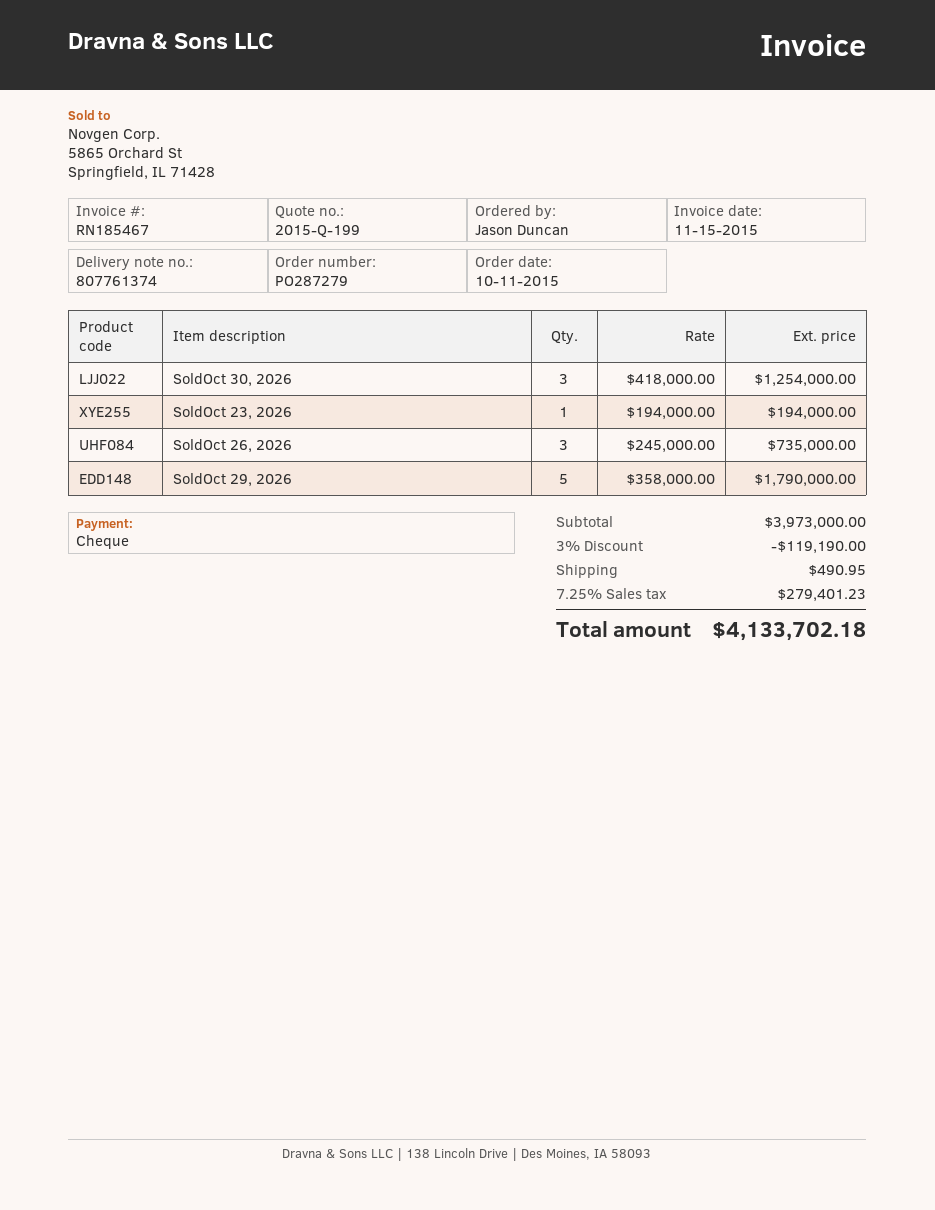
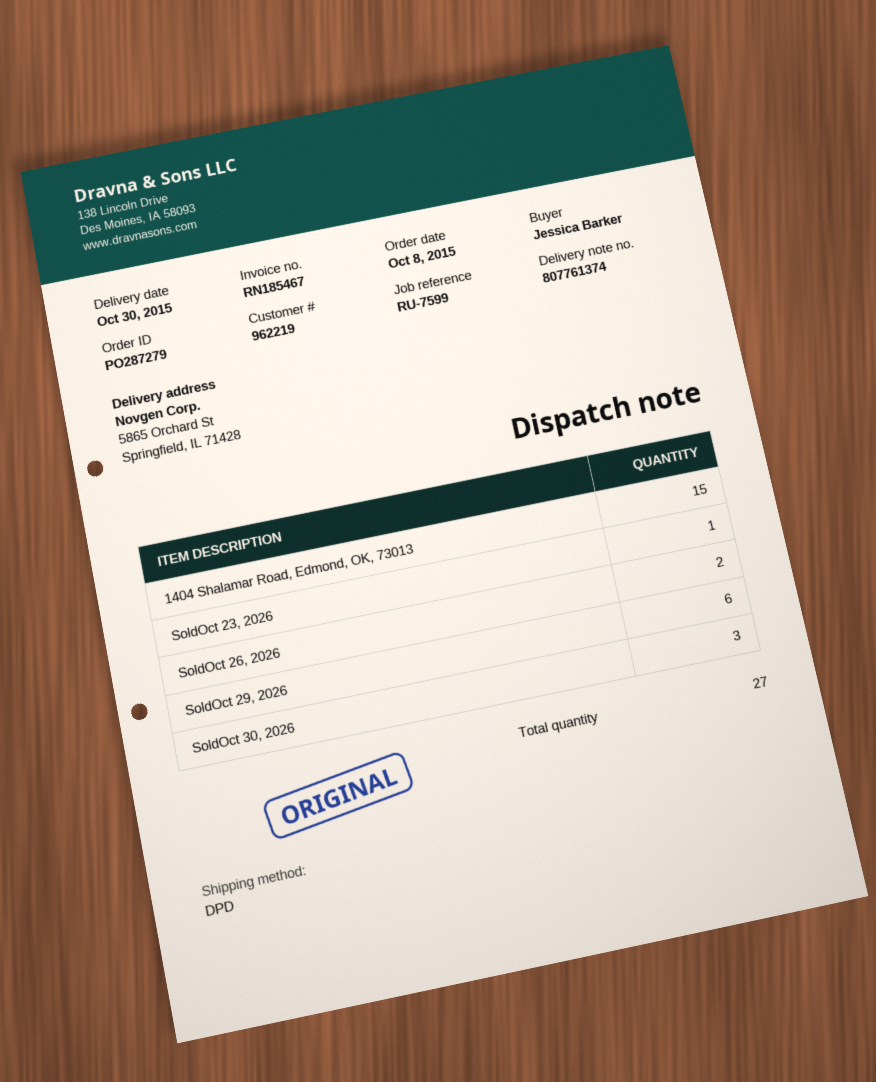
order date: 2015-10-11 -> 2015-10-08
ordered by: Jason Duncan -> Jessica Barker
SoldOct 26, 2026: 3 -> 2
SoldOct 29, 2026: 5 -> 6
1404 Shalamar Road, Edmond, OK, 73013: none -> 15

